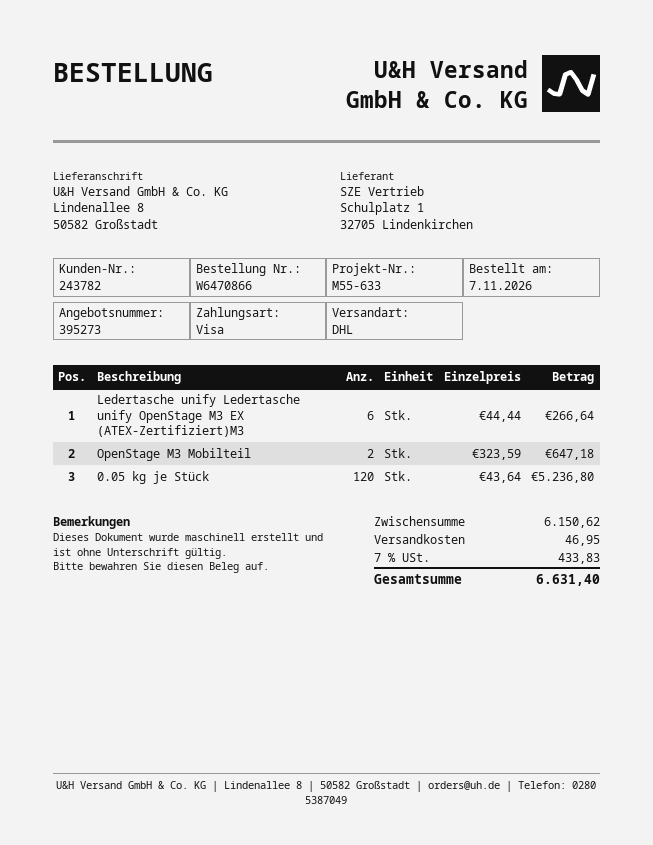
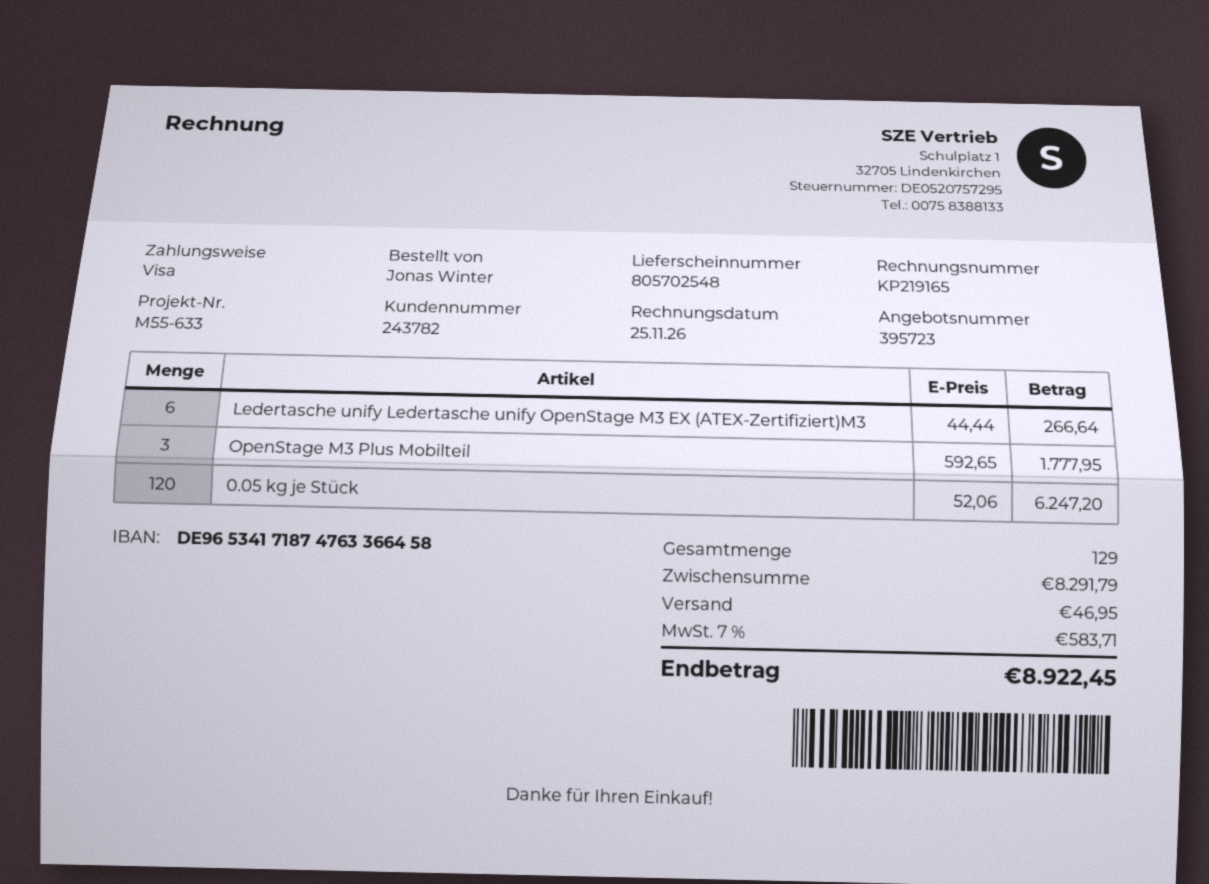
quote number: 395273 -> 395723
OpenStage M3 Mobilteil: 2 x 323.59 = 647.18 -> none
0.05 kg je Stück: 120 x 43.64 = 5236.80 -> 120 x 52.06 = 6247.20
OpenStage M3 Plus Mobilteil: none -> 3 x 592.65 = 1777.95
subtotal: 6150.62 -> 8291.79
tax: 7% = 433.83 -> 7% = 583.71
total: 6631.40 -> 8922.45

